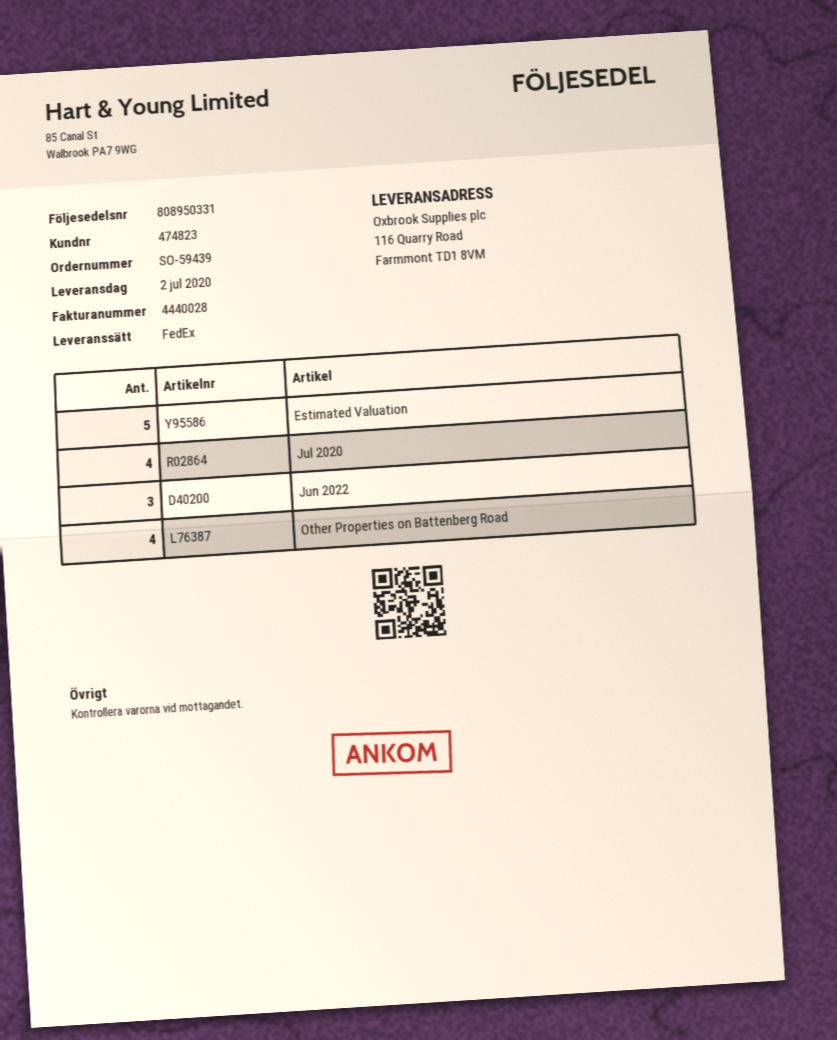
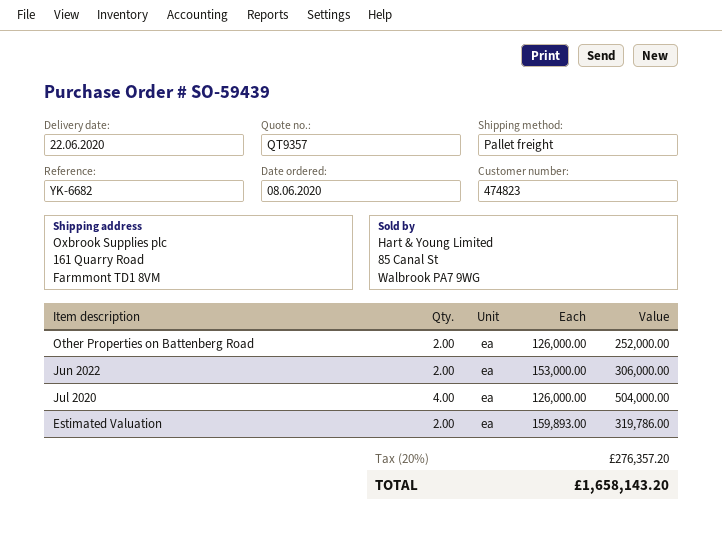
delivery date: 2020-07-02 -> 2020-06-22
shipping method: FedEx -> pallet freight
ship to: 116 Quarry Road, Farmmont TD1 8VM -> 161 Quarry Road, Farmmont TD1 8VM
Estimated Valuation: 5 -> 2
Jun 2022: 3 -> 2
Other Properties on Battenberg Road: 4 -> 2

